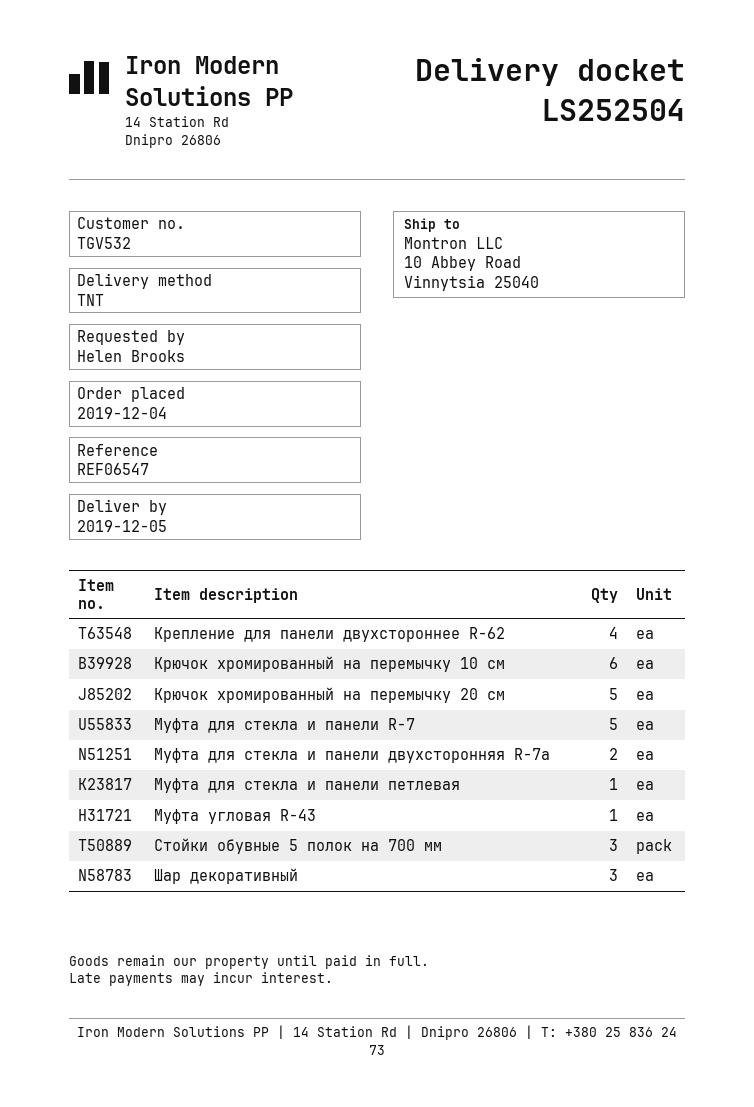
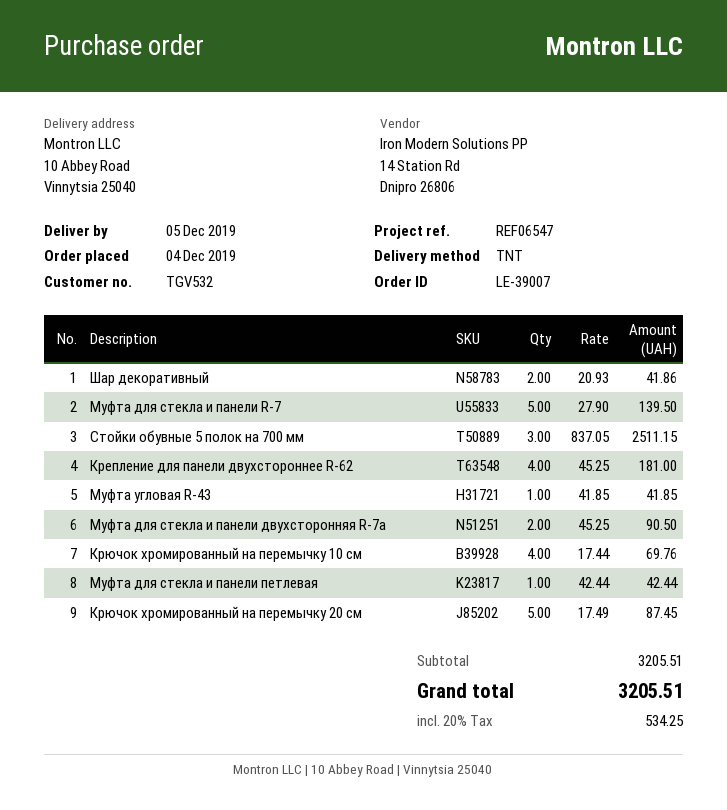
Крючок хромированный на перемычку 10 см: 6 -> 4
Шар декоративный: 3 -> 2

